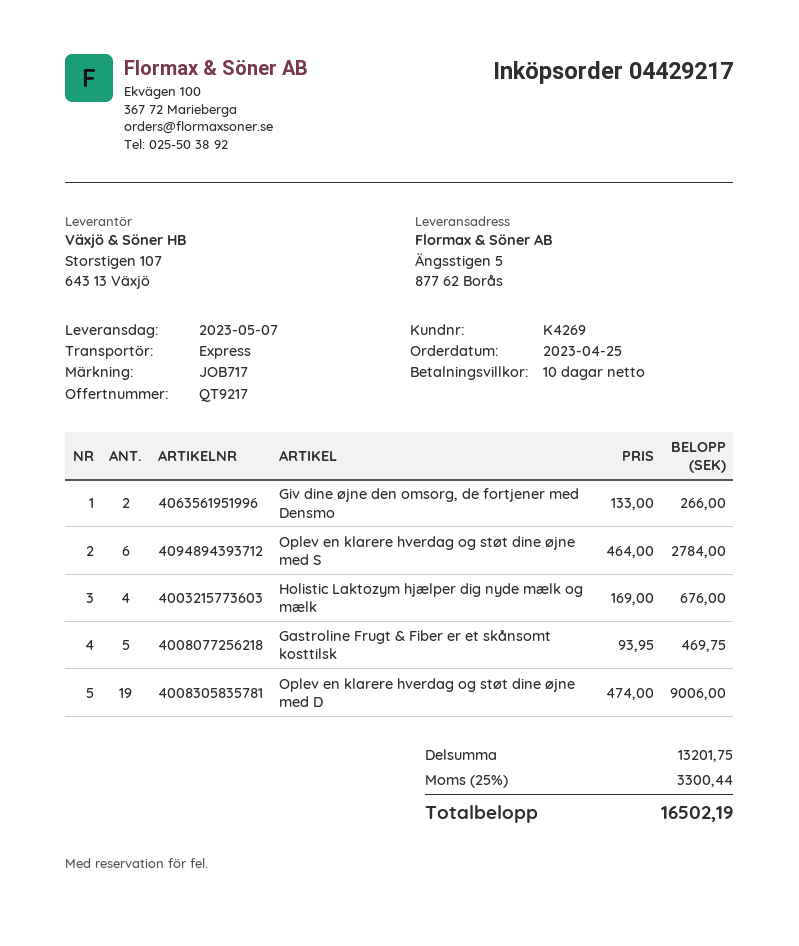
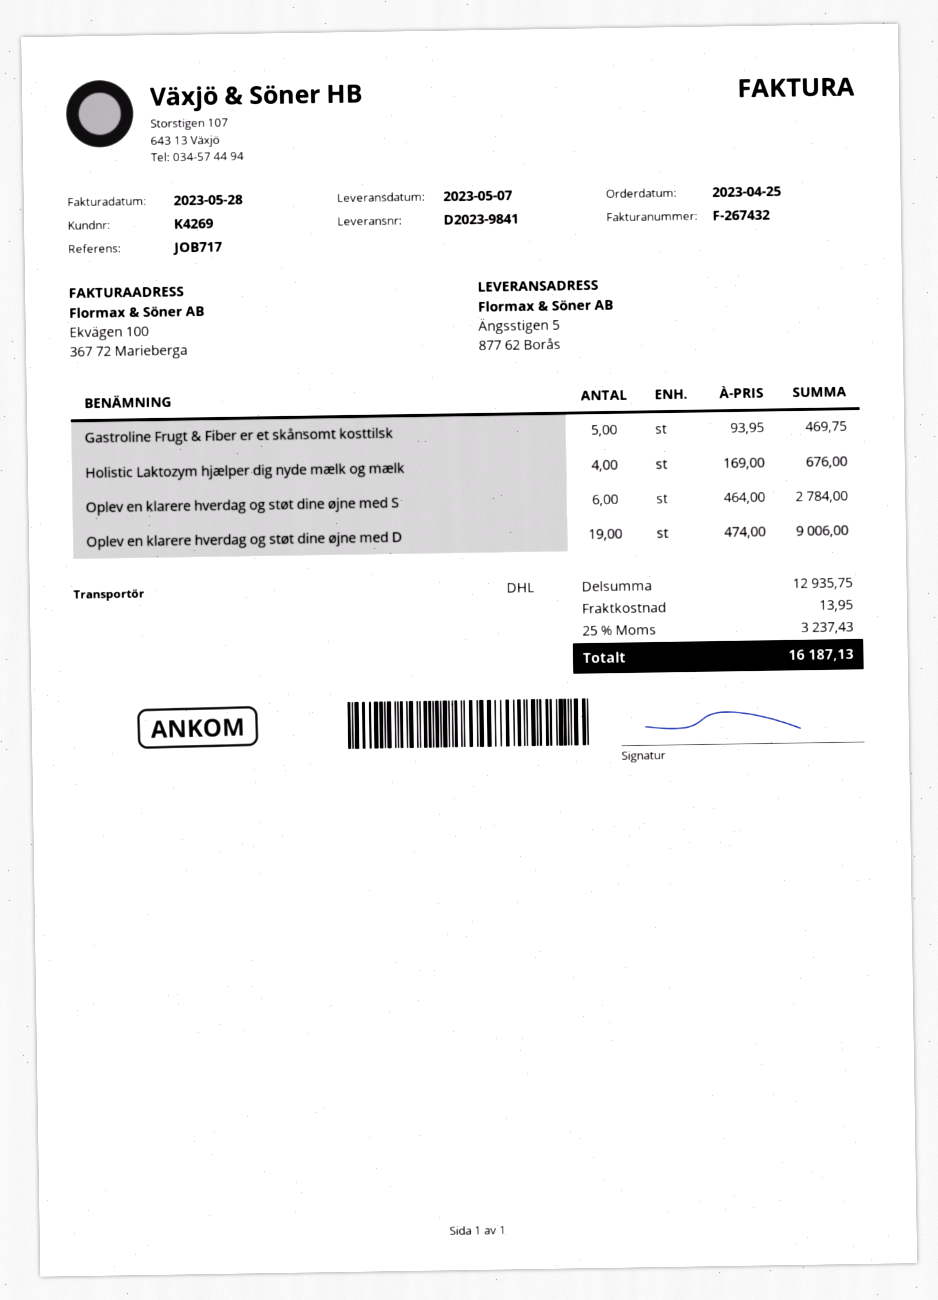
shipping method: express -> DHL
Giv dine øjne den omsorg, de fortjener med Densmo: 2 x 133.00 = 266.00 -> none
subtotal: 13201.75 -> 12935.75
shipping: none -> 13.95
tax: 25% = 3300.44 -> 25% = 3237.43
total: 16502.19 -> 16187.13

